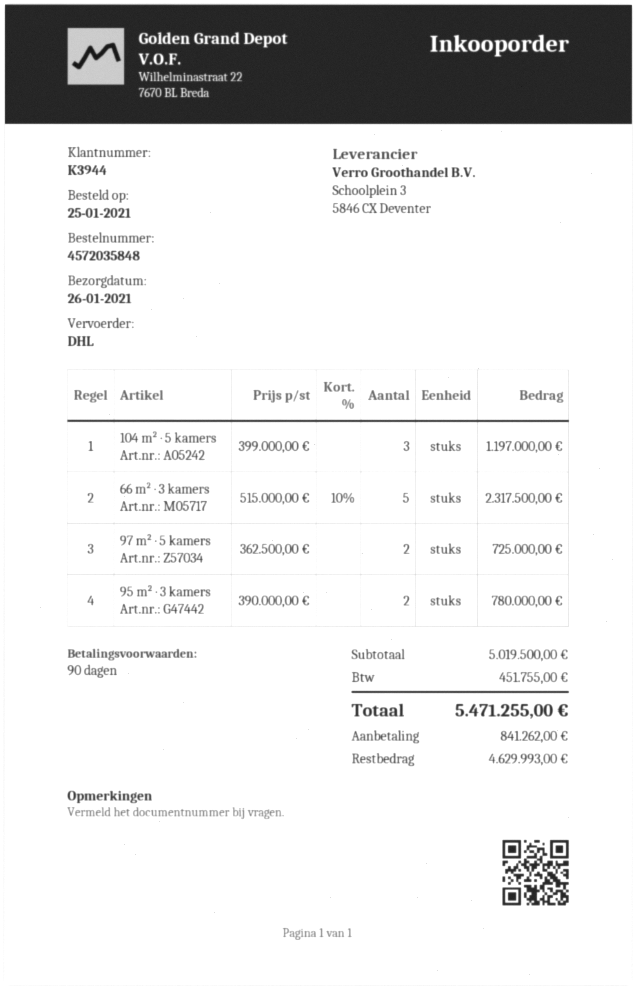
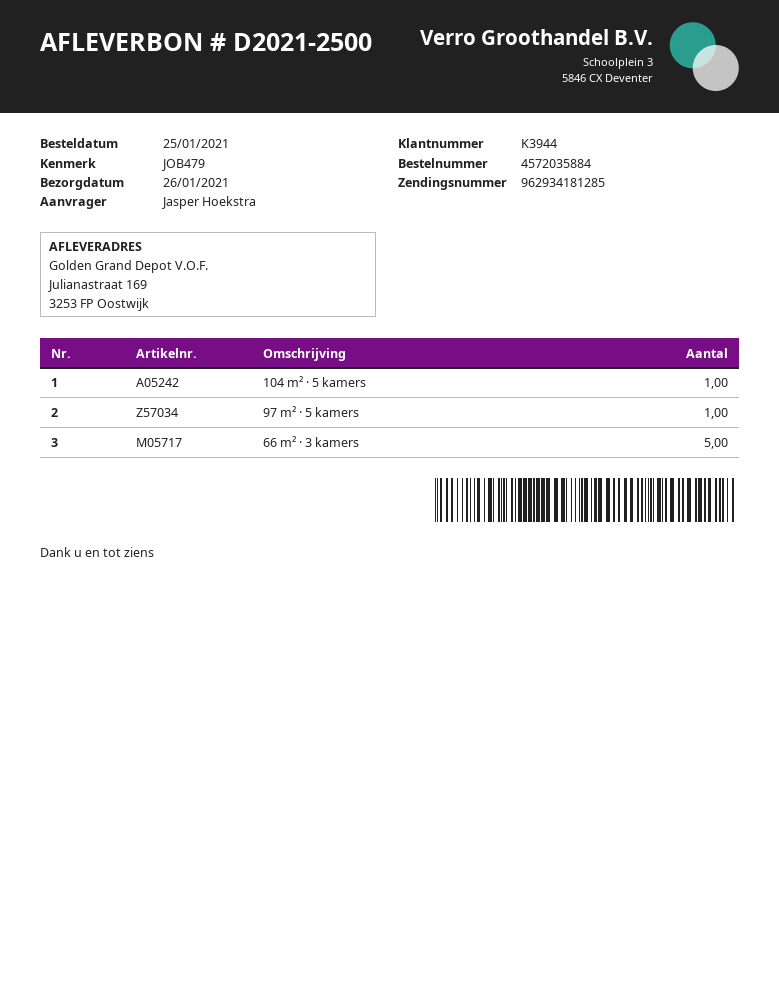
order number: 4572035848 -> 4572035884
104 m² · 5 kamers: 3 -> 1
97 m² · 5 kamers: 2 -> 1
95 m² · 3 kamers: 2 -> none

